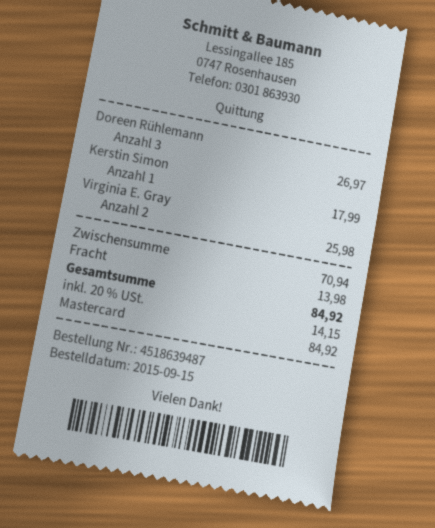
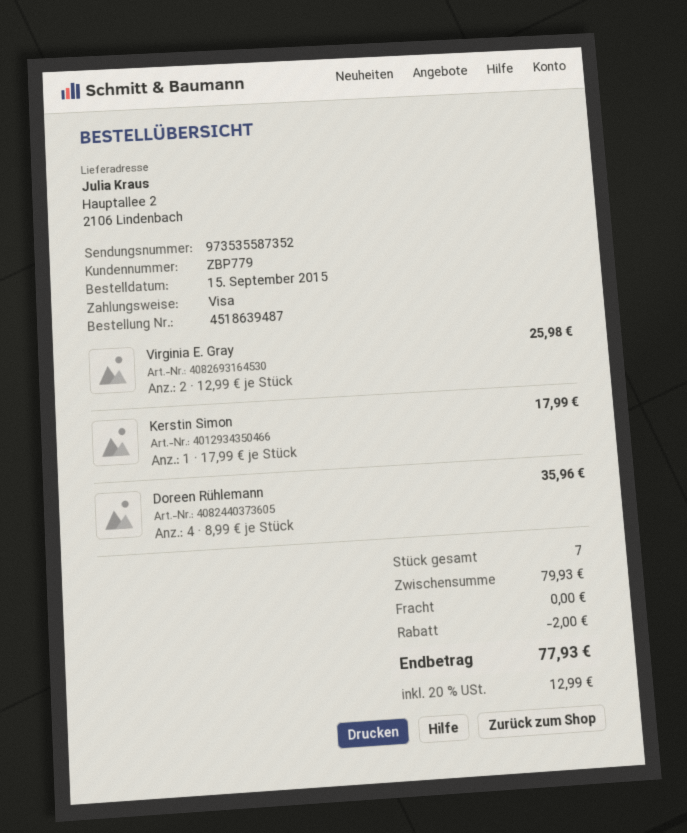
payment method: Mastercard -> Visa
Doreen Rühlemann: 3 for 26.97 -> 4 for 35.96
subtotal: 70.94 -> 79.93
discount: none -> 2.00
shipping: 13.98 -> 0.00
tax: 20% = 14.15 -> 20% = 12.99
total: 84.92 -> 77.93

